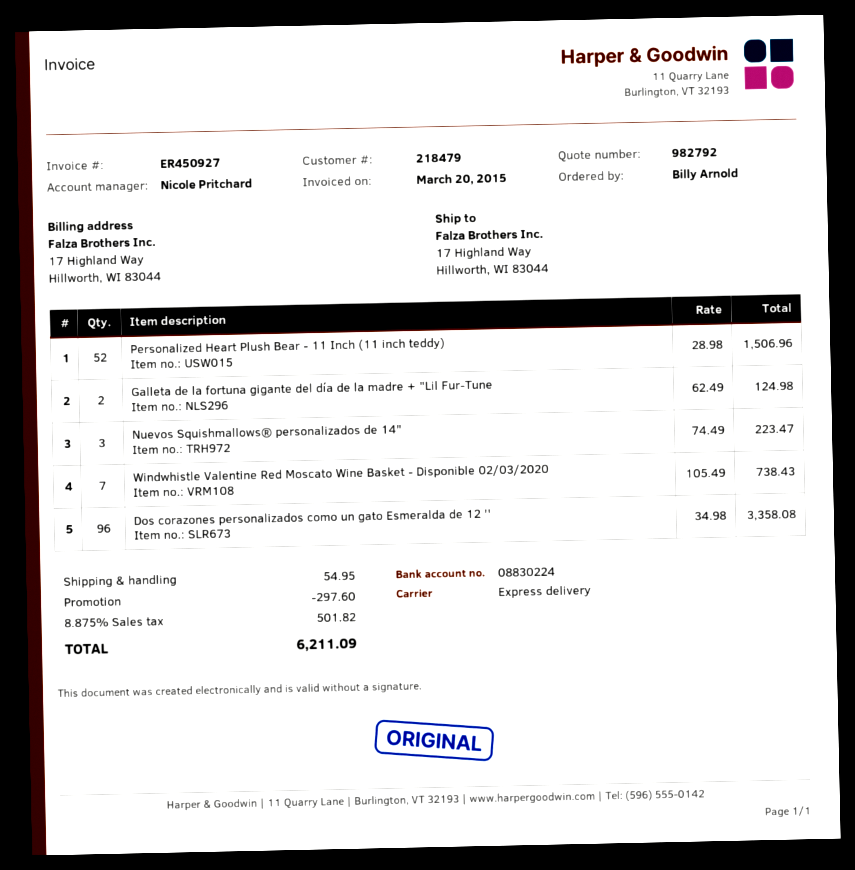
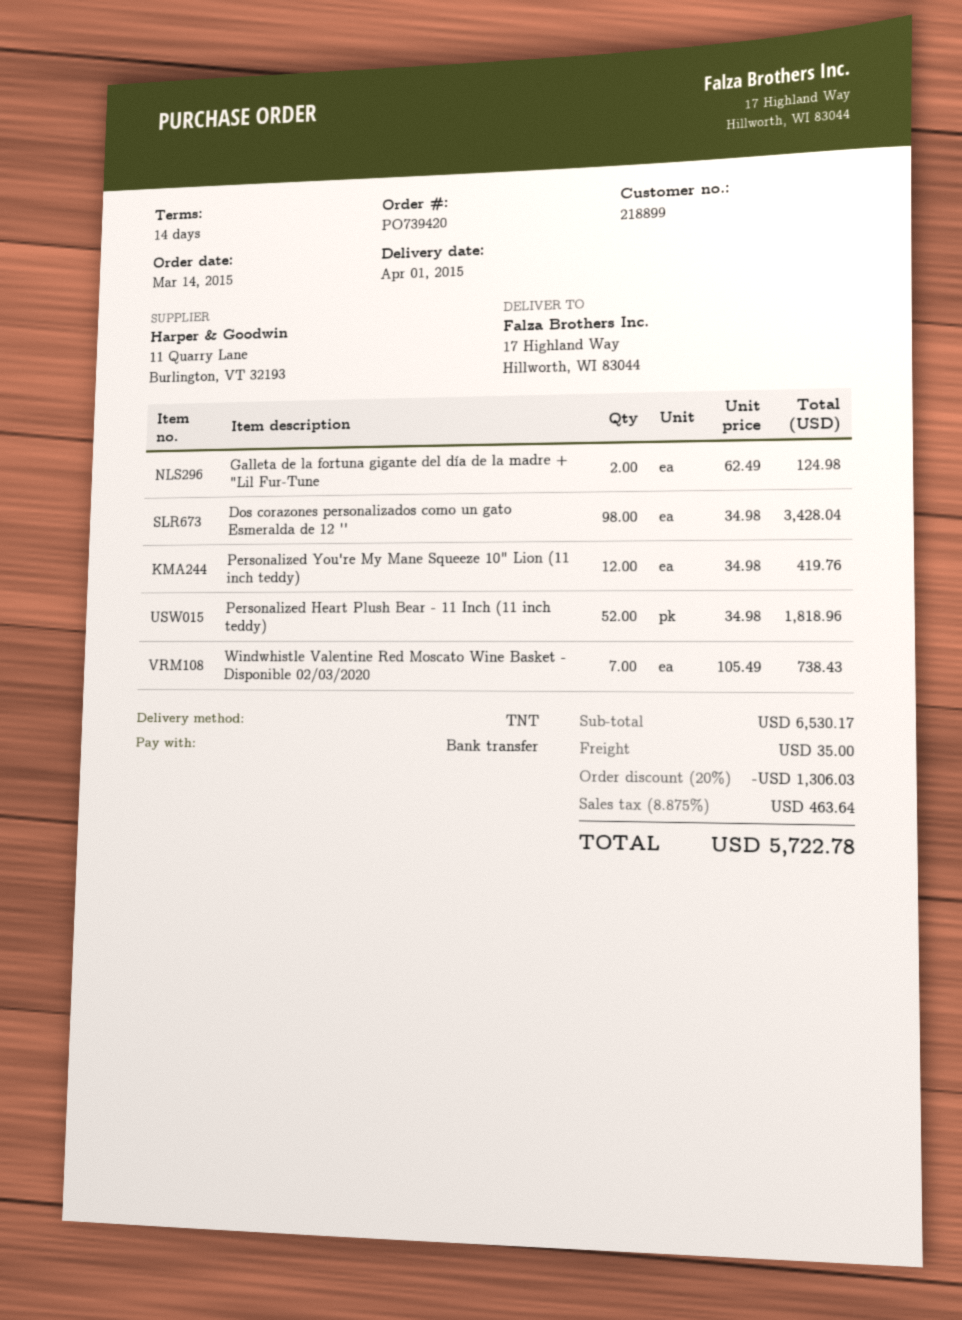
customer number: 218479 -> 218899
shipping method: express -> TNT
Personalized Heart Plush Bear - 11 Inch (11 inch teddy): 52 x 28.98 = 1506.96 -> 52 x 34.98 = 1818.96
Nuevos Squishmallows® personalizados de 14": 3 x 74.49 = 223.47 -> none
Dos corazones personalizados como un gato Esmeralda de 12 '': 96 x 34.98 = 3358.08 -> 98 x 34.98 = 3428.04
Personalized You're My Mane Squeeze 10" Lion (11 inch teddy): none -> 12 x 34.98 = 419.76
discount: 297.60 -> 1306.03
shipping: 54.95 -> 35.00
tax: 8.875% = 501.82 -> 8.875% = 463.64
total: 6211.09 -> 5722.78

